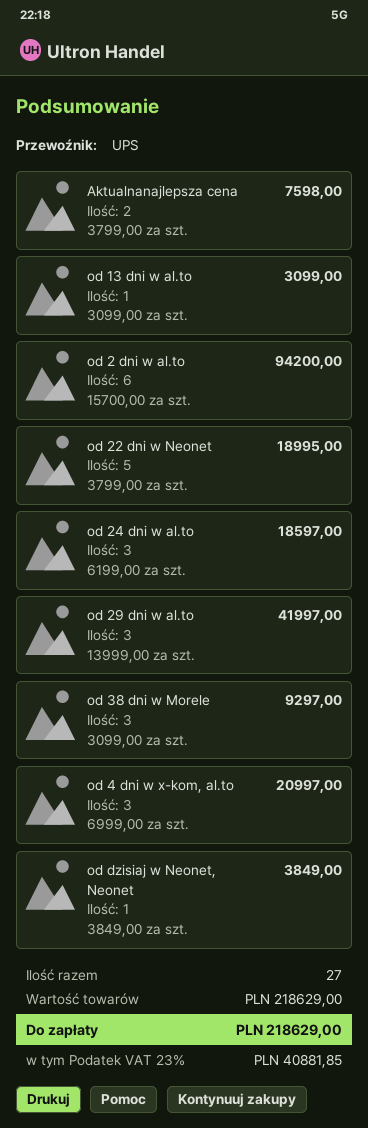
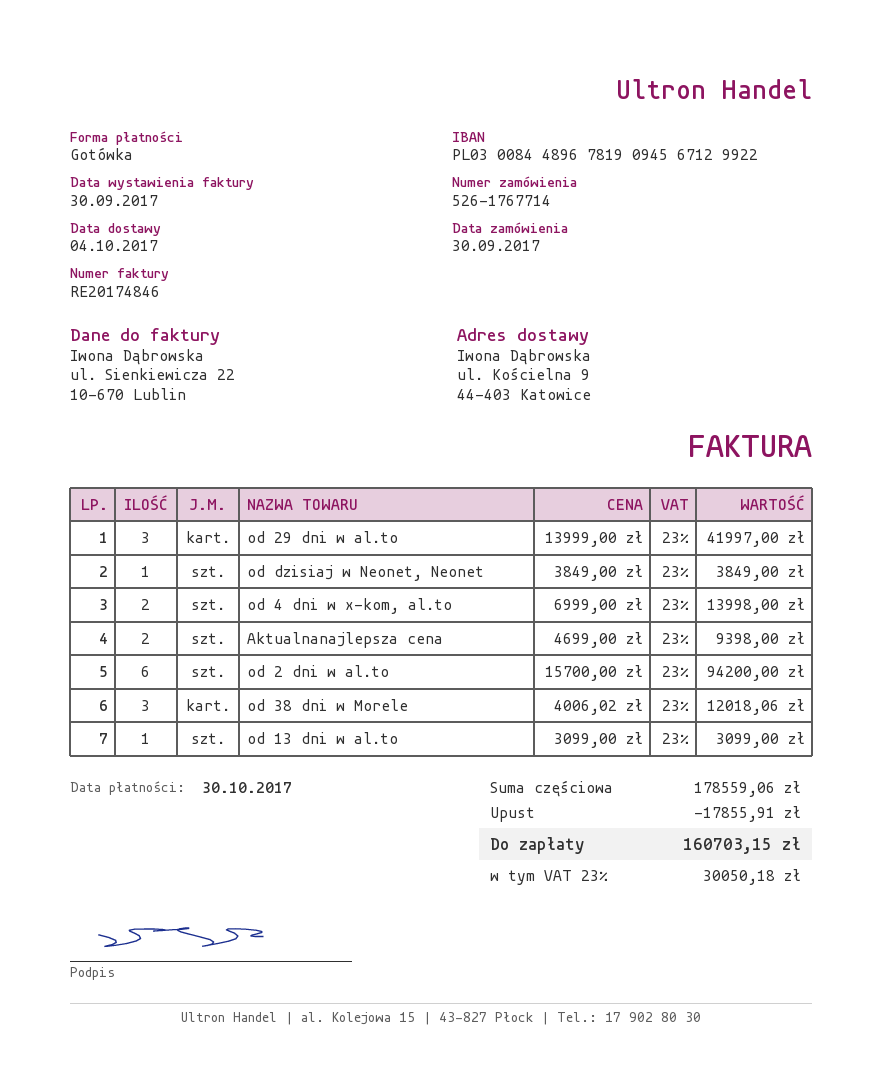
Aktualnanajlepsza cena: 2 x 3799.00 = 7598.00 -> 2 x 4699.00 = 9398.00
od 22 dni w Neonet: 5 x 3799.00 = 18995.00 -> none
od 24 dni w al.to: 3 x 6199.00 = 18597.00 -> none
od 38 dni w Morele: 3 x 3099.00 = 9297.00 -> 3 x 4006.02 = 12018.06
od 4 dni w x-kom, al.to: 3 x 6999.00 = 20997.00 -> 2 x 6999.00 = 13998.00
subtotal: 218629.00 -> 178559.06
discount: none -> 17855.91
tax: 23% = 40881.85 -> 23% = 30050.18
total: 218629.00 -> 160703.15

